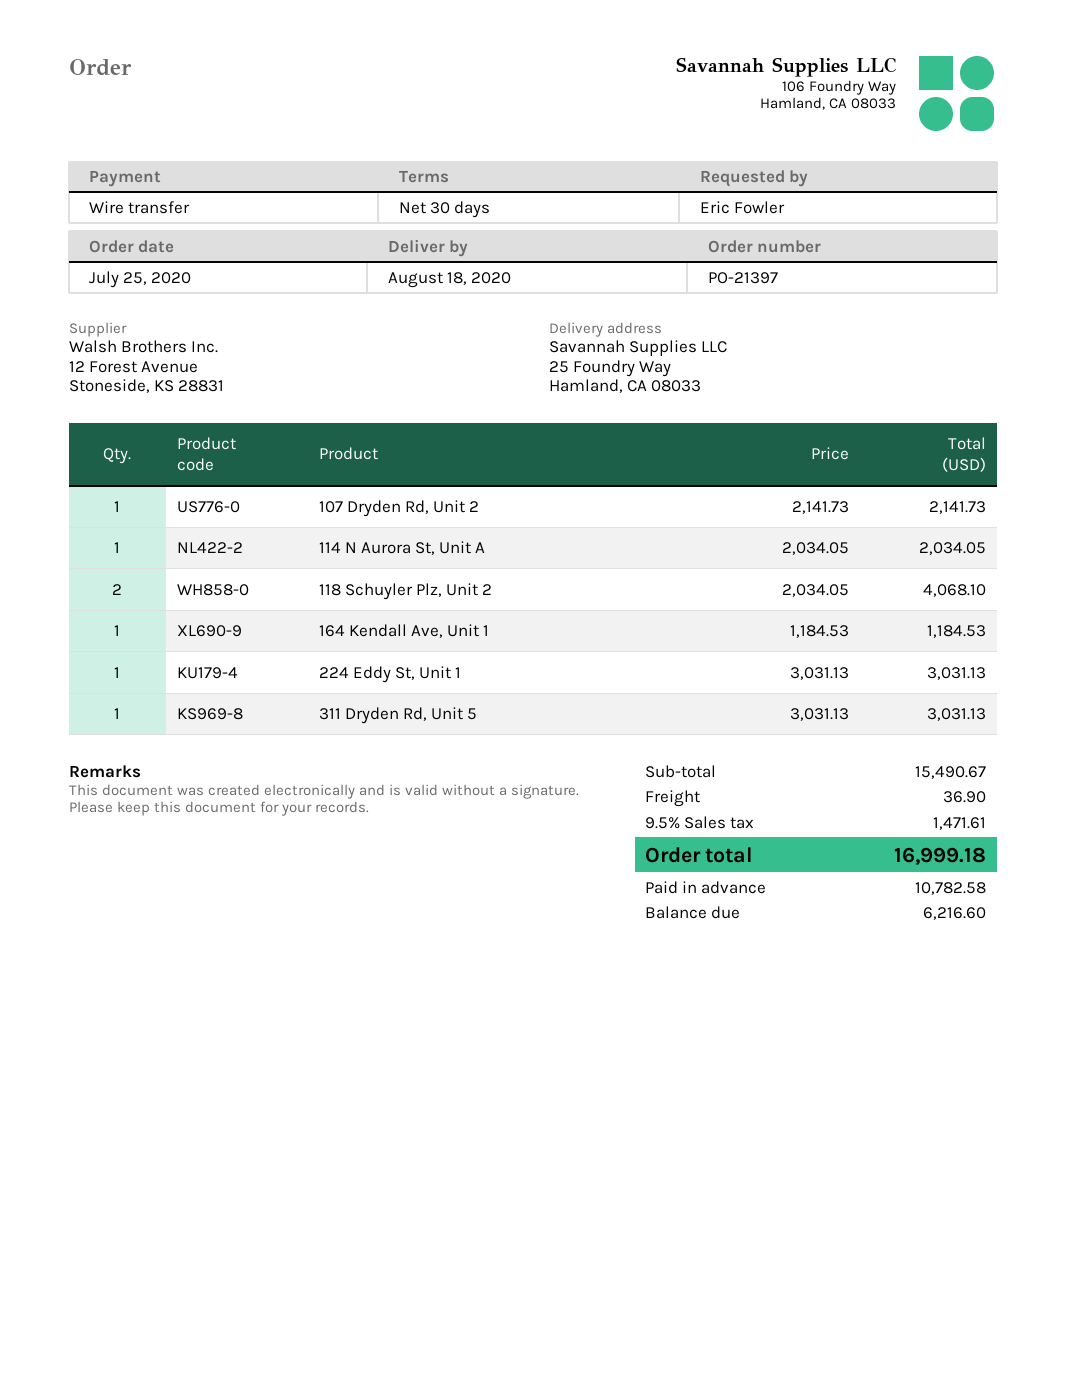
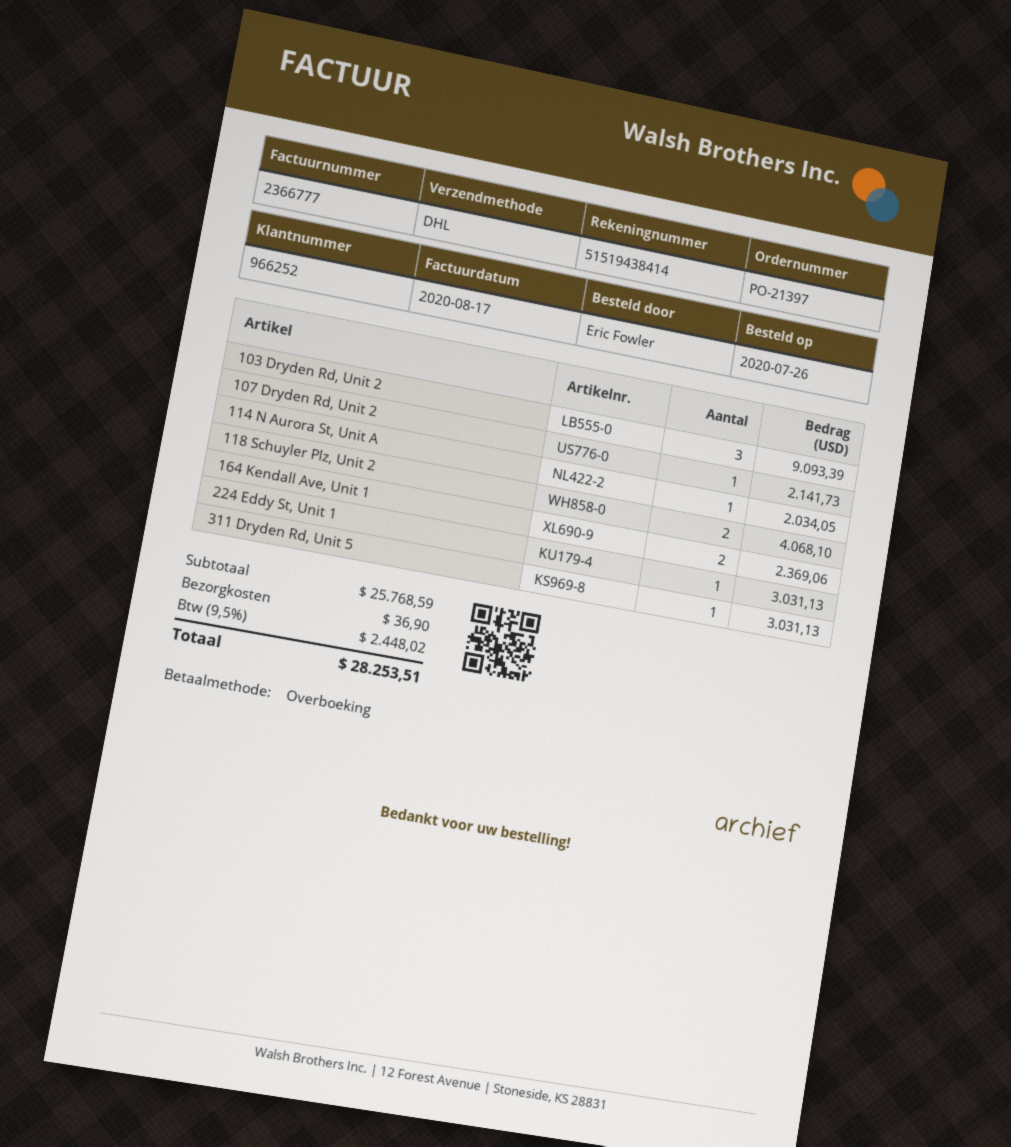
order date: 2020-07-25 -> 2020-07-26
164 Kendall Ave, Unit 1: 1 for 1184.53 -> 2 for 2369.06
103 Dryden Rd, Unit 2: none -> 3 for 9093.39
subtotal: 15490.67 -> 25768.59
tax: 9.5% = 1471.61 -> 9.5% = 2448.02
total: 16999.18 -> 28253.51

